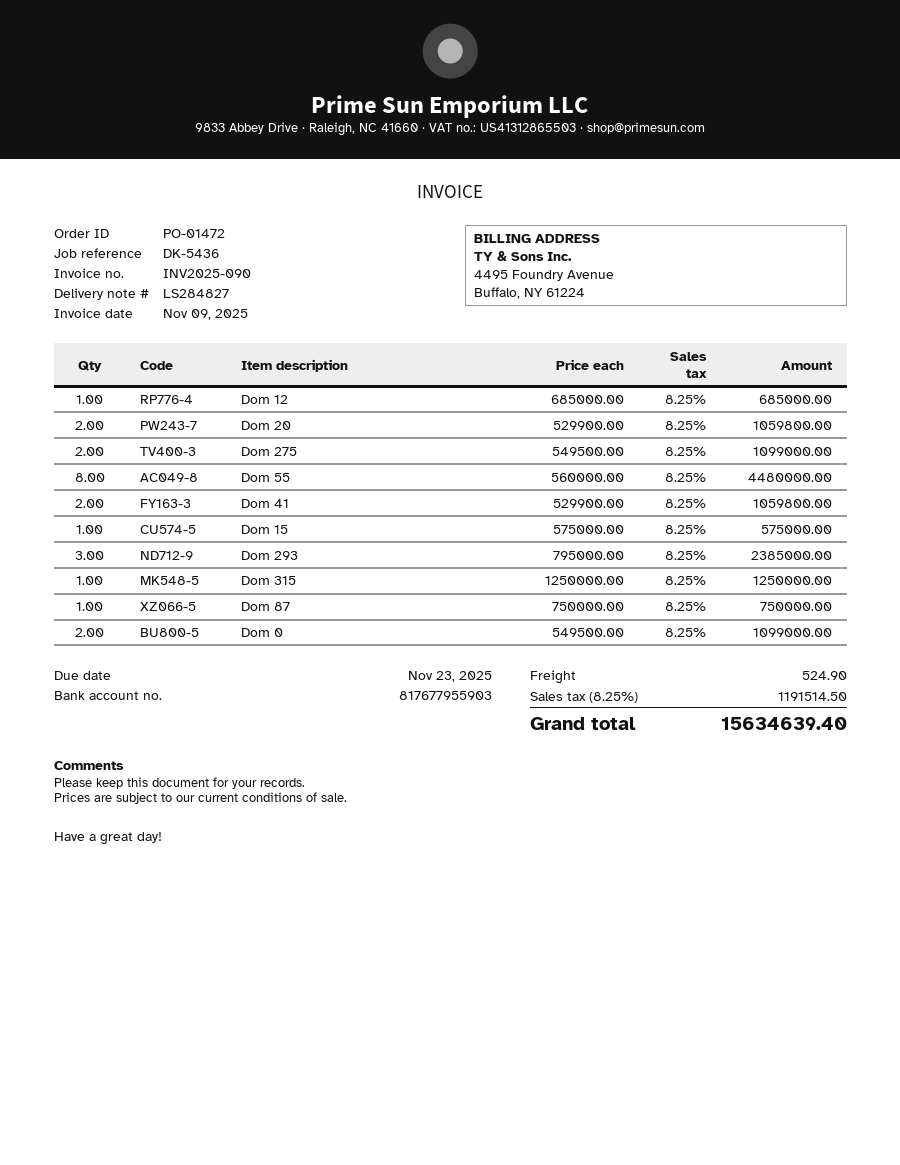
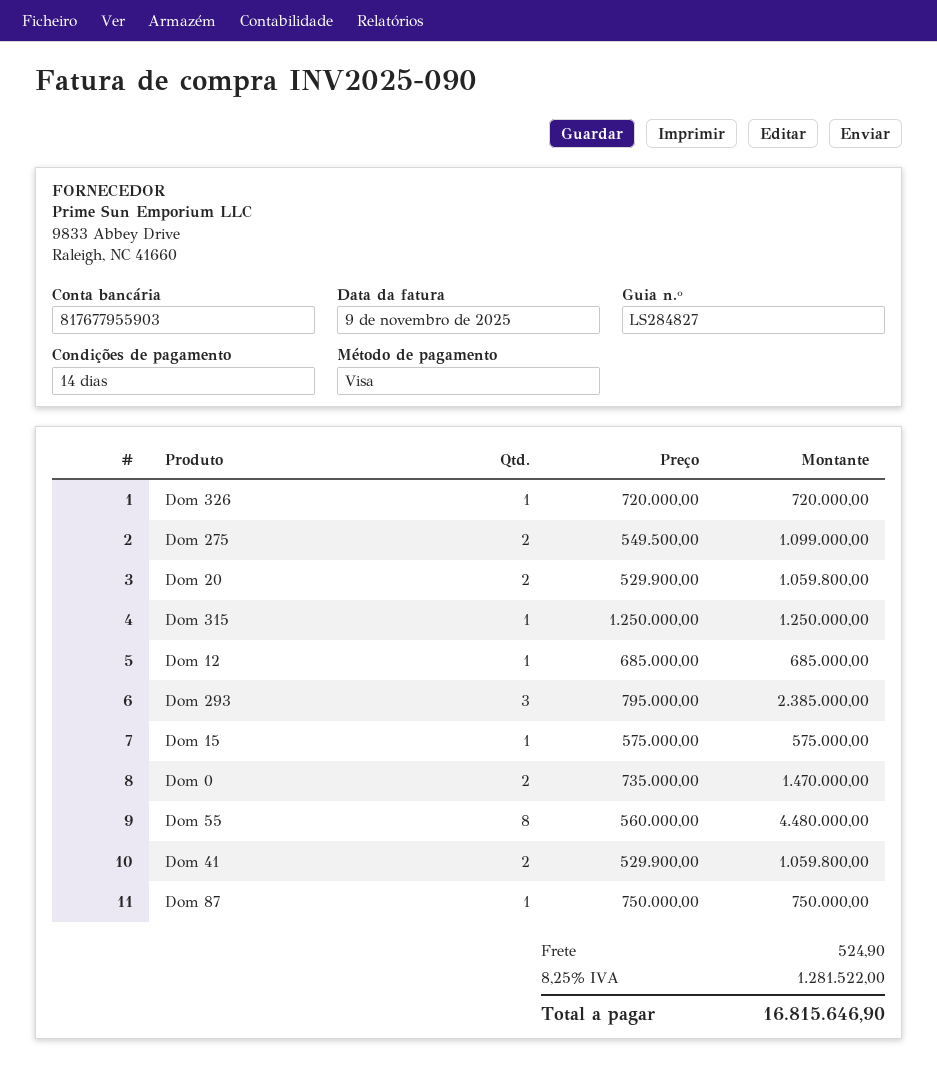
Dom 0: 2 x 549500.00 = 1099000.00 -> 2 x 735000.00 = 1470000.00
Dom 326: none -> 1 x 720000.00 = 720000.00
tax: 8.25% = 1191514.50 -> 8.25% = 1281522.00
total: 15634639.40 -> 16815646.90

